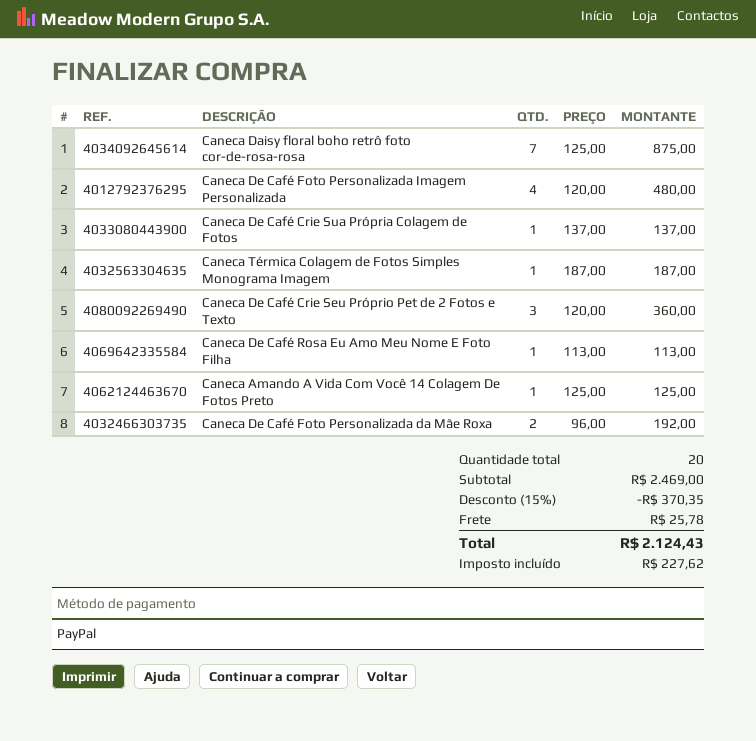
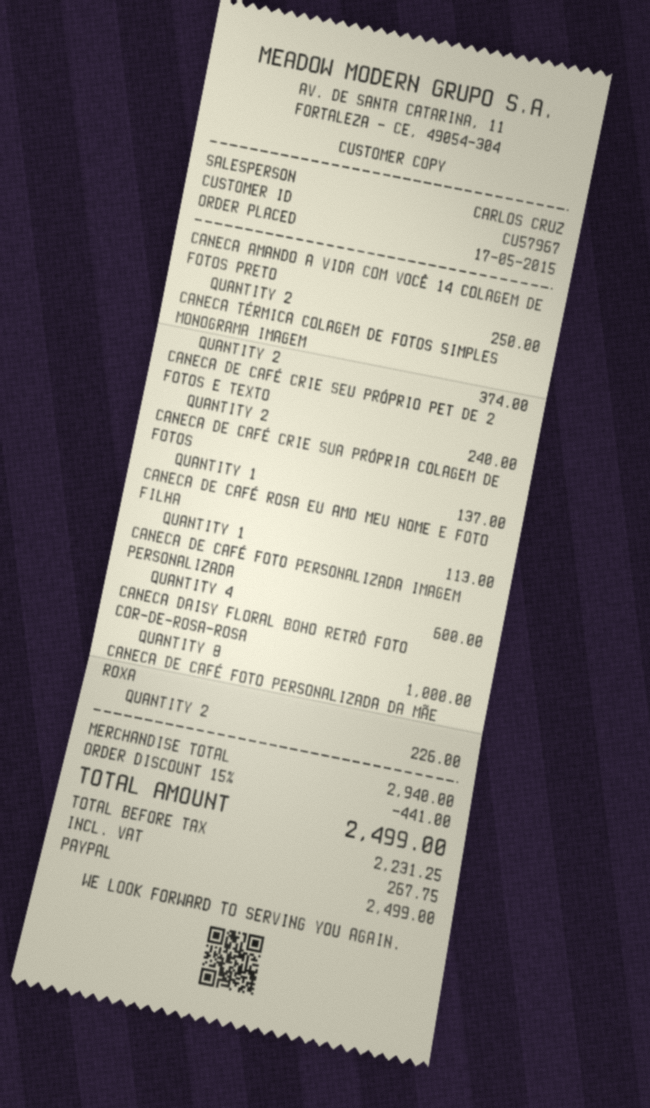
Caneca Daisy floral boho retrô foto cor-de-rosa-rosa: 7 for 875.00 -> 8 for 1000.00
Caneca De Café Foto Personalizada Imagem Personalizada: 4 for 480.00 -> 4 for 600.00
Caneca Térmica Colagem de Fotos Simples Monograma Imagem: 1 for 187.00 -> 2 for 374.00
Caneca De Café Crie Seu Próprio Pet de 2 Fotos e Texto: 3 for 360.00 -> 2 for 240.00
Caneca Amando A Vida Com Você 14 Colagem De Fotos Preto: 1 for 125.00 -> 2 for 250.00
Caneca De Café Foto Personalizada da Mãe Roxa: 2 for 192.00 -> 2 for 226.00
subtotal: 2469.00 -> 2940.00
discount: 15% = 370.35 -> 15% = 441.00
shipping: 25.78 -> none
tax: 227.62 -> 267.75
total: 2124.43 -> 2499.00

